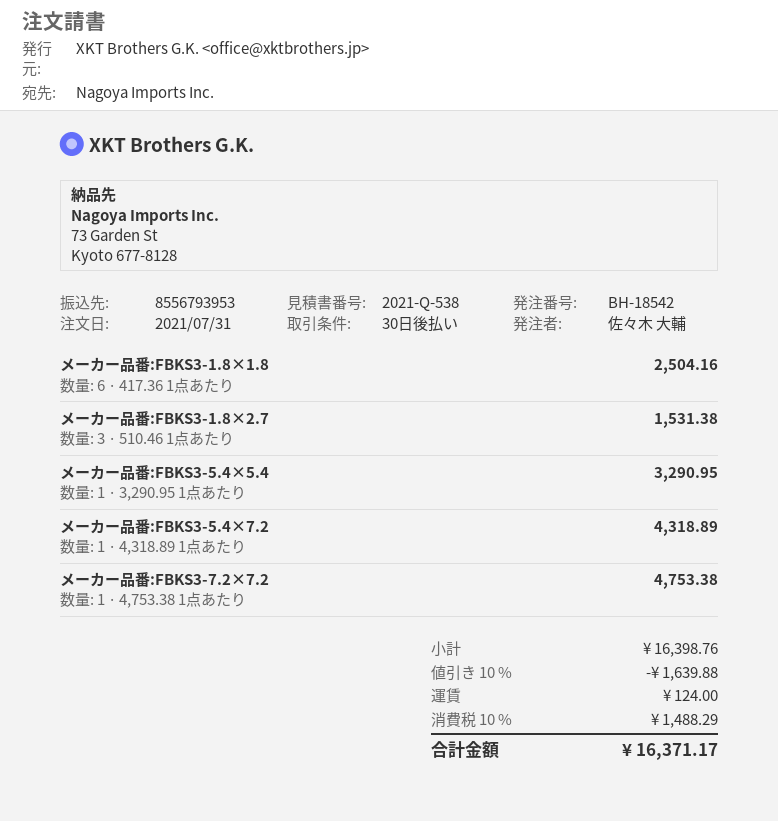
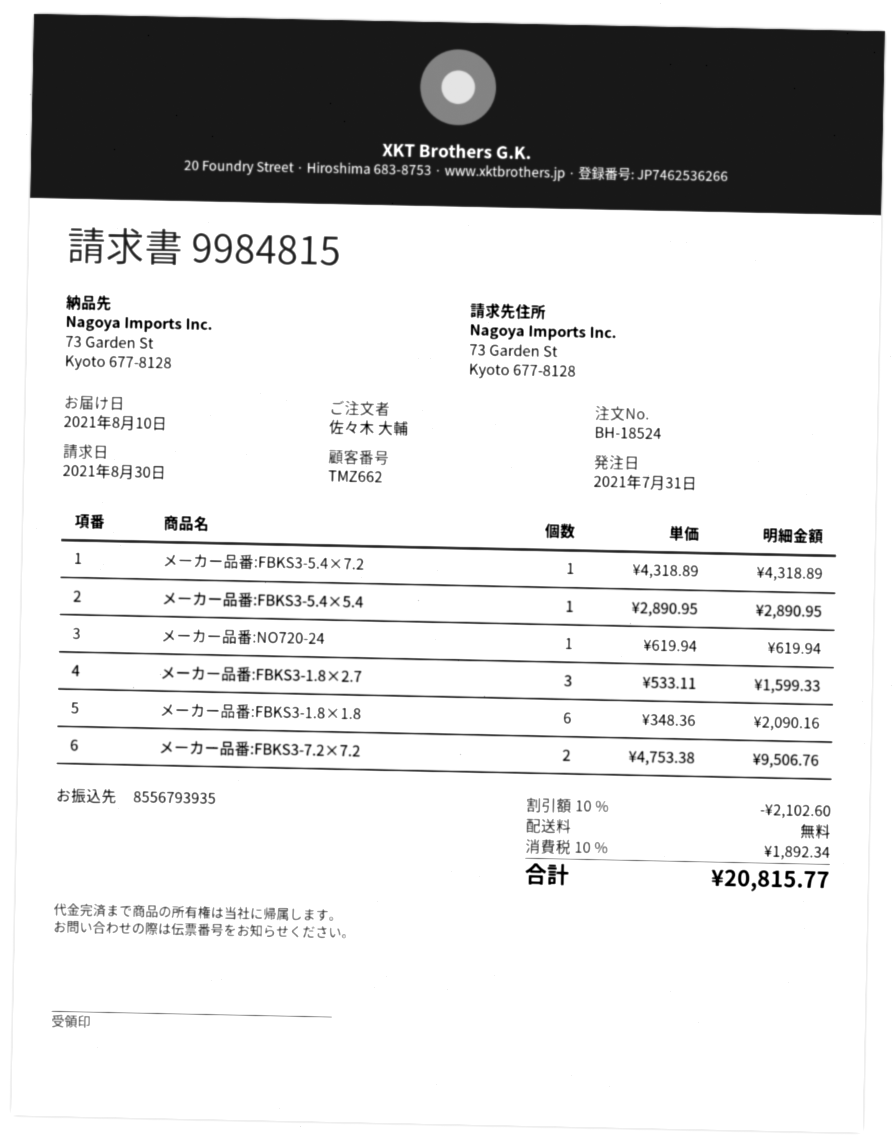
order number: BH-18542 -> BH-18524
bank account: 8556793953 -> 8556793935
メーカー品番:FBKS3-1.8×1.8: 6 x 417.36 = 2504.16 -> 6 x 348.36 = 2090.16
メーカー品番:FBKS3-1.8×2.7: 3 x 510.46 = 1531.38 -> 3 x 533.11 = 1599.33
メーカー品番:FBKS3-5.4×5.4: 1 x 3290.95 = 3290.95 -> 1 x 2890.95 = 2890.95
メーカー品番:FBKS3-7.2×7.2: 1 x 4753.38 = 4753.38 -> 2 x 4753.38 = 9506.76
メーカー品番:NO720-24: none -> 1 x 619.94 = 619.94
discount: 10% = 1639.88 -> 10% = 2102.60
shipping: 124.00 -> 0.00
tax: 10% = 1488.29 -> 10% = 1892.34
total: 16371.17 -> 20815.77

